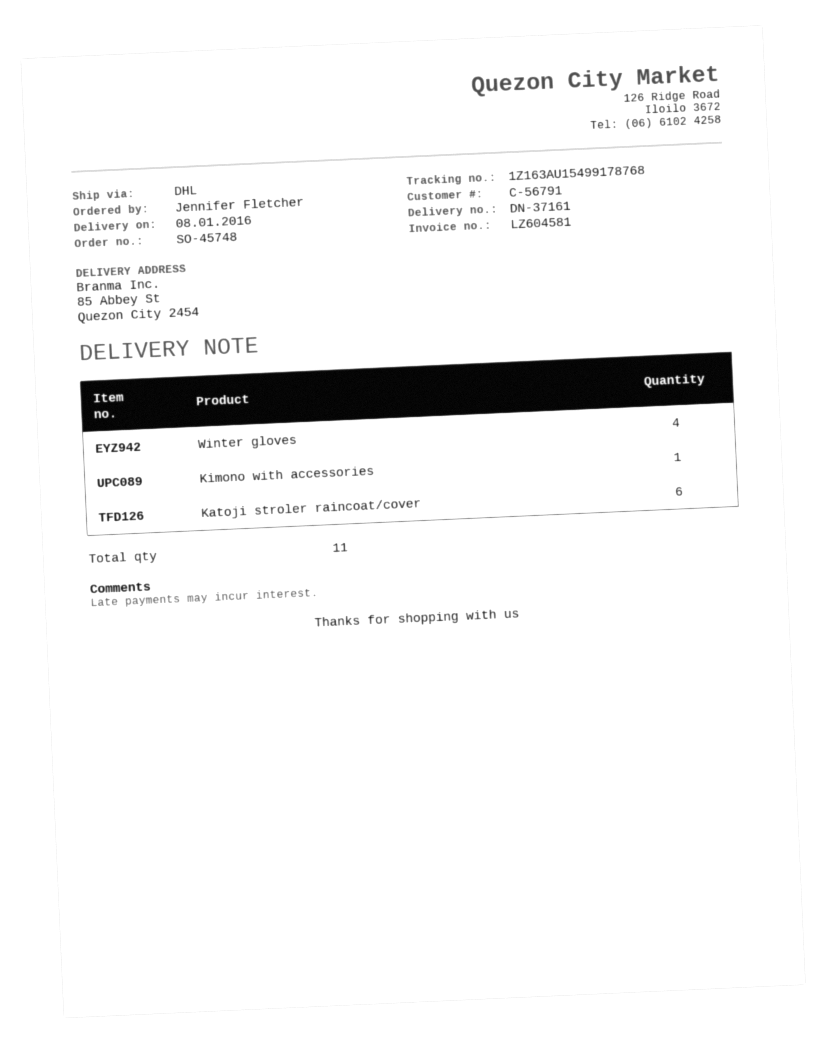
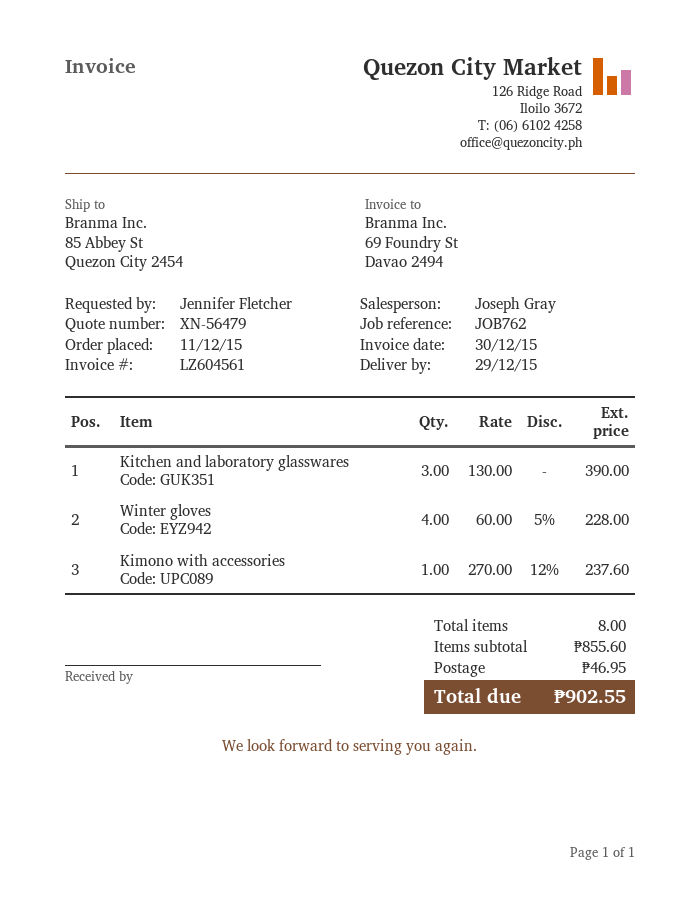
delivery date: 2016-01-08 -> 2015-12-29
invoice number: LZ604581 -> LZ604561
Katoji stroler raincoat/cover: 6 -> none
Kitchen and laboratory glasswares: none -> 3
total quantity: 11 -> 8

